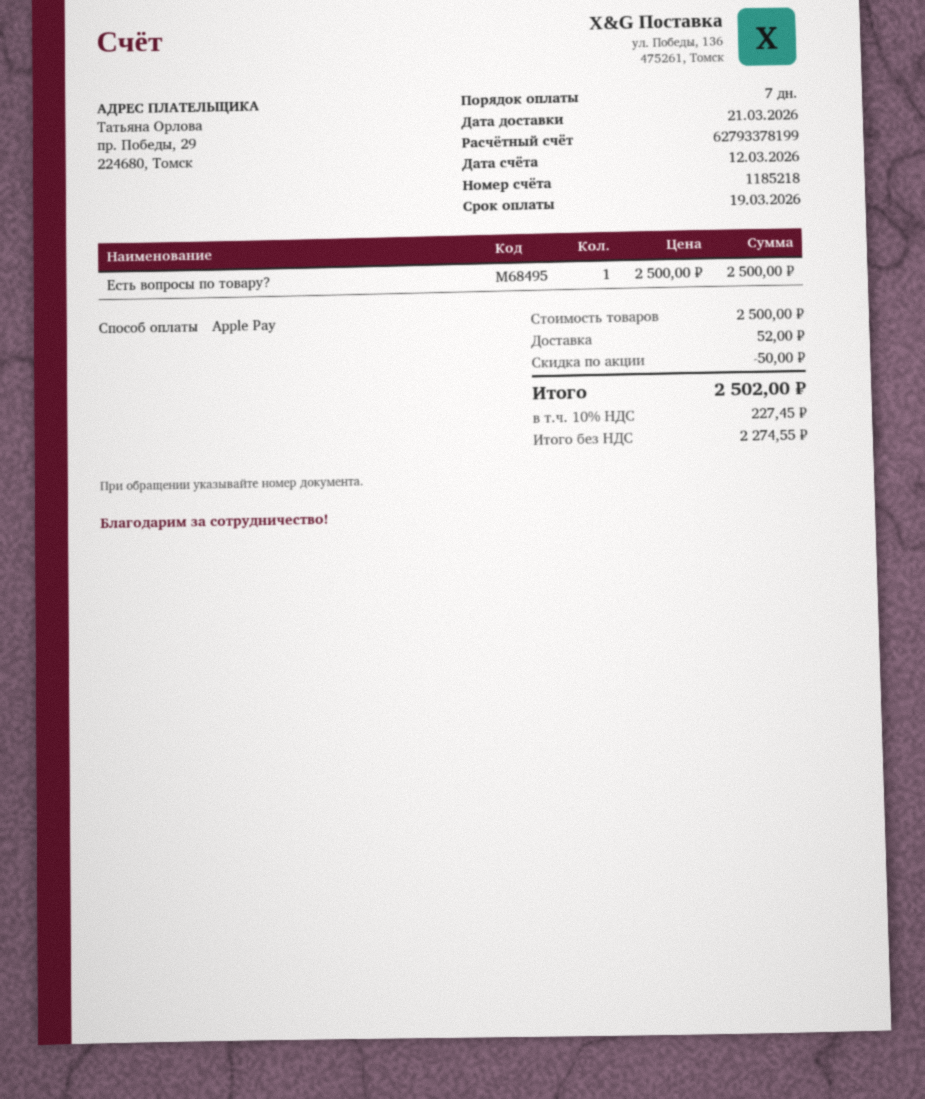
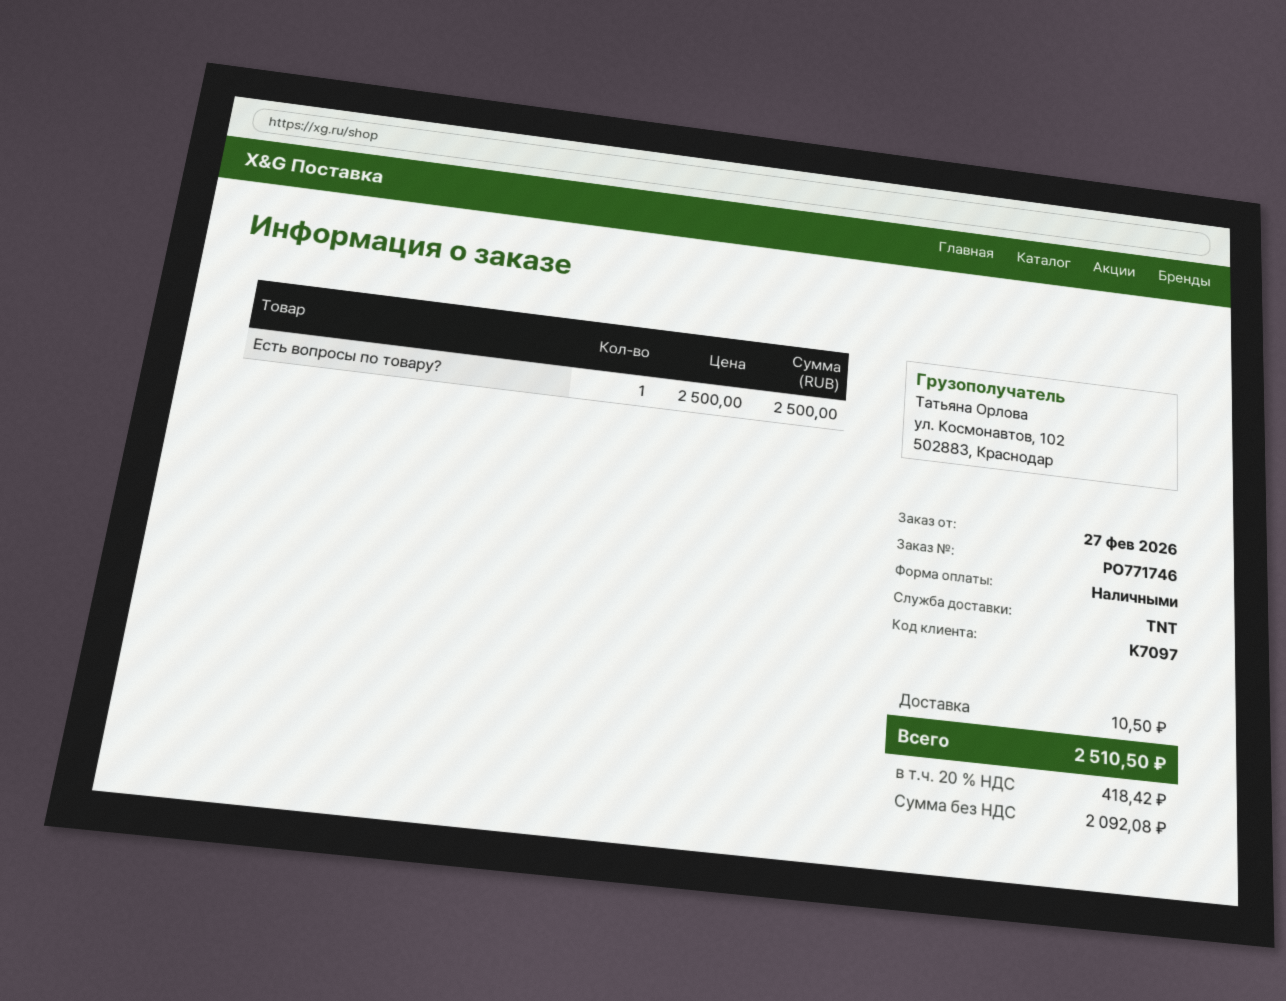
payment method: Apple Pay -> cash
discount: 50.00 -> none
shipping: 52.00 -> 10.50
net: 2274.55 -> 2092.08
tax: 10% = 227.45 -> 20% = 418.42
total: 2502.00 -> 2510.50

